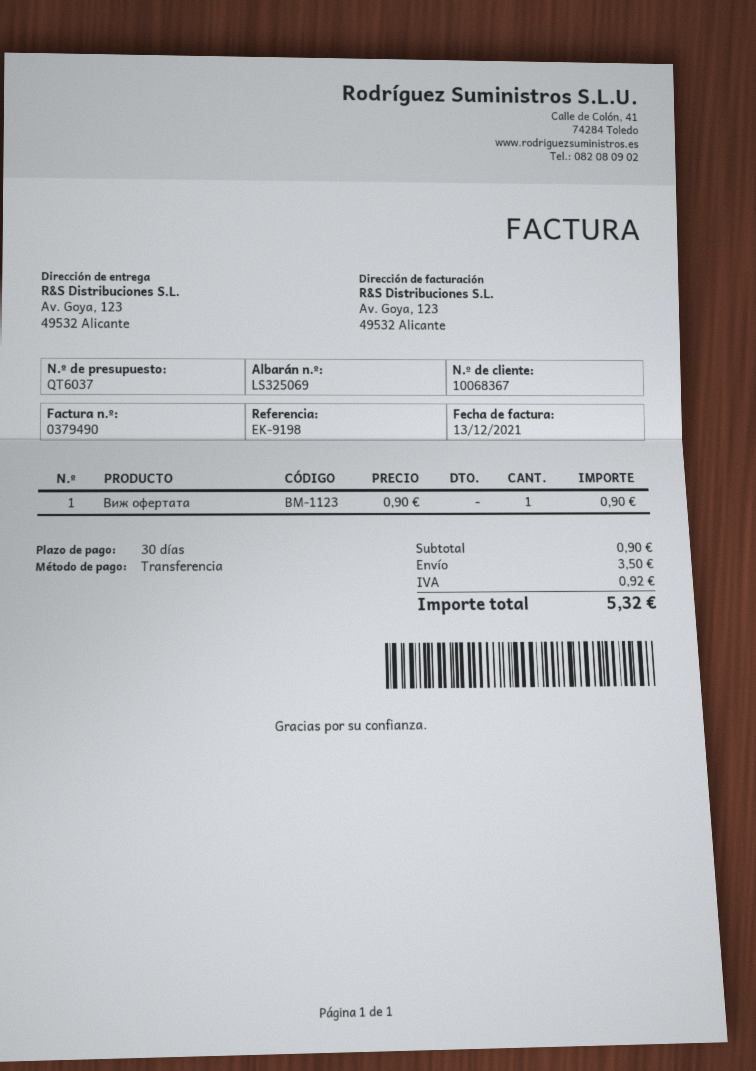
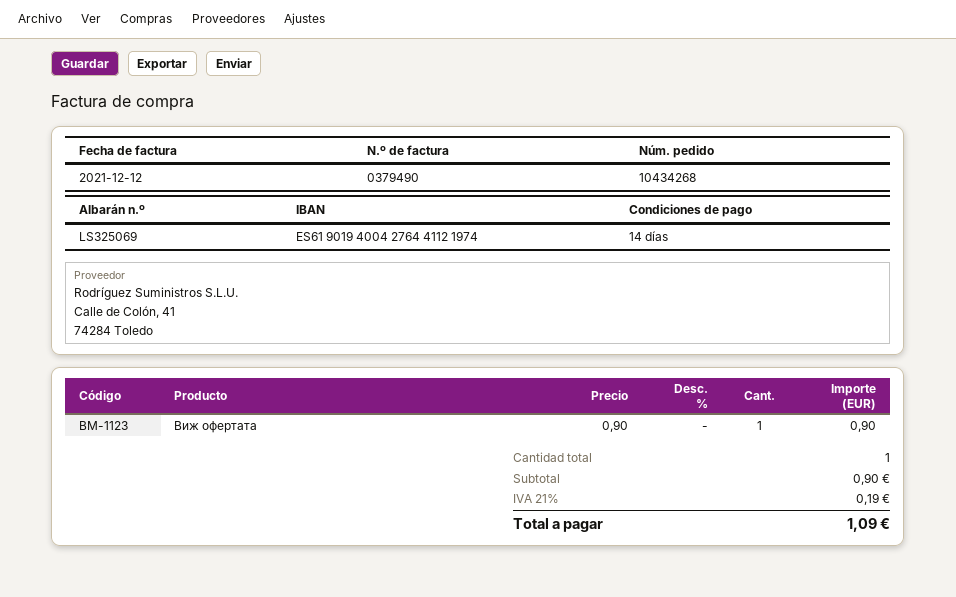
invoice date: 2021-12-13 -> 2021-12-12
payment terms: 30 days -> 14 days
shipping: 3.50 -> none
tax: 0.92 -> 0.19
total: 5.32 -> 1.09

